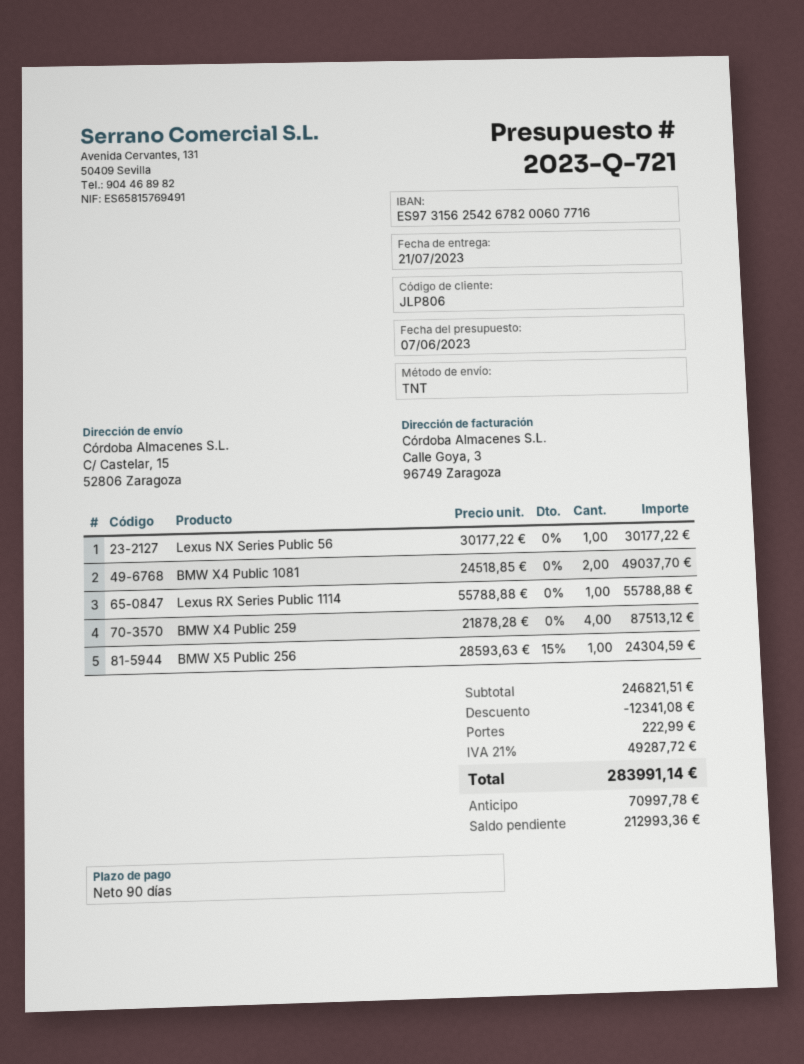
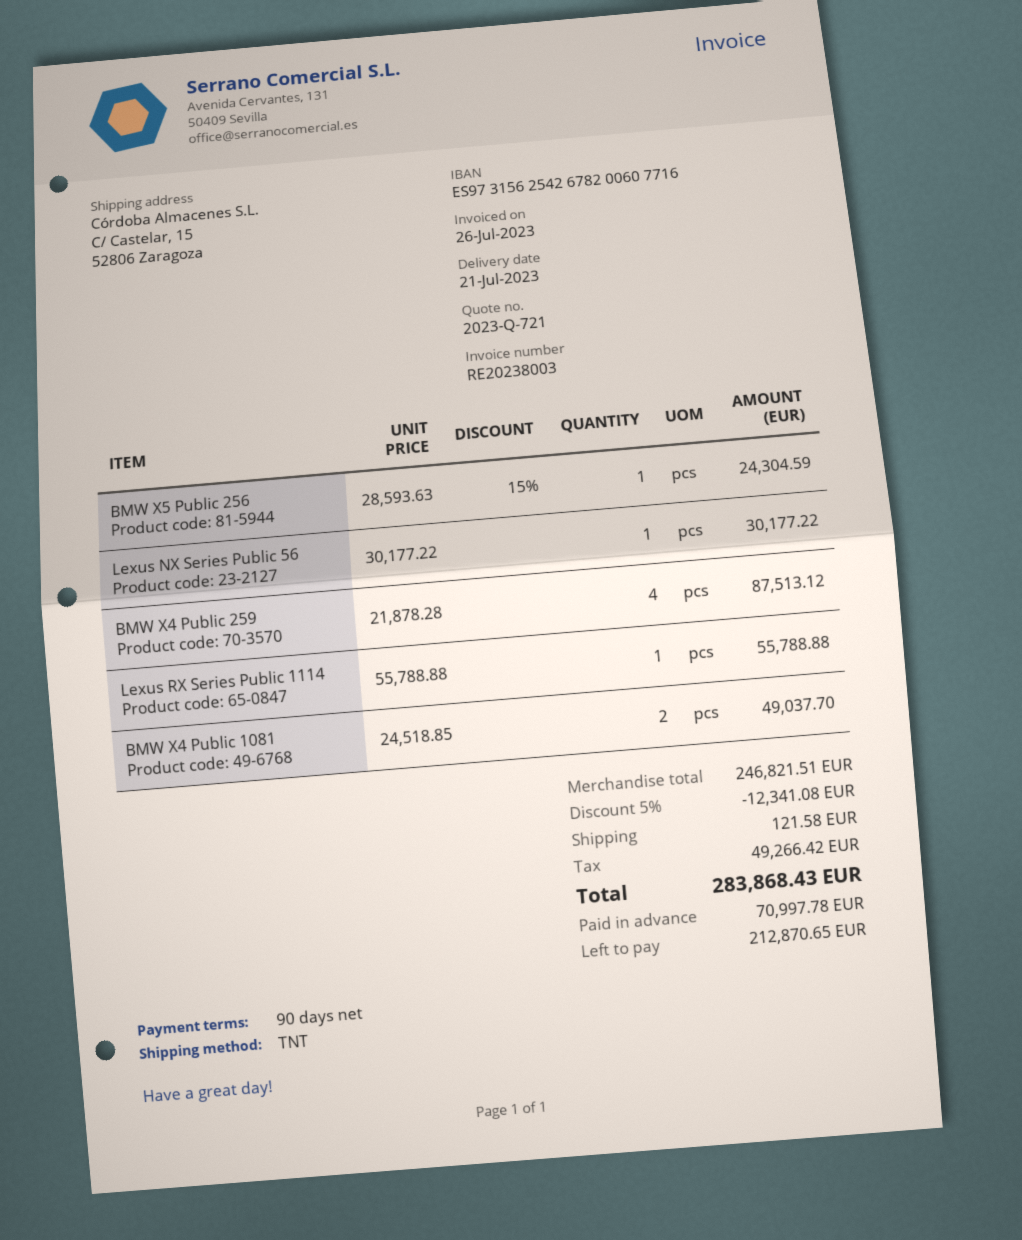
shipping: 222.99 -> 121.58
tax: 49287.72 -> 49266.42
total: 283991.14 -> 283868.43
balance: 212993.36 -> 212870.65

